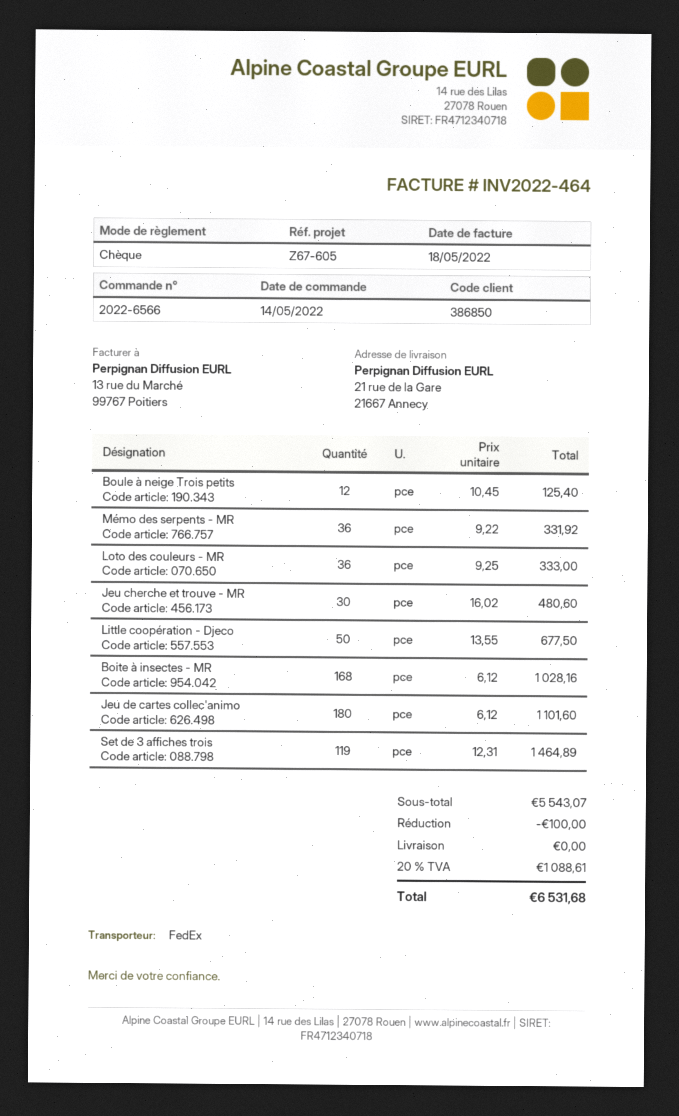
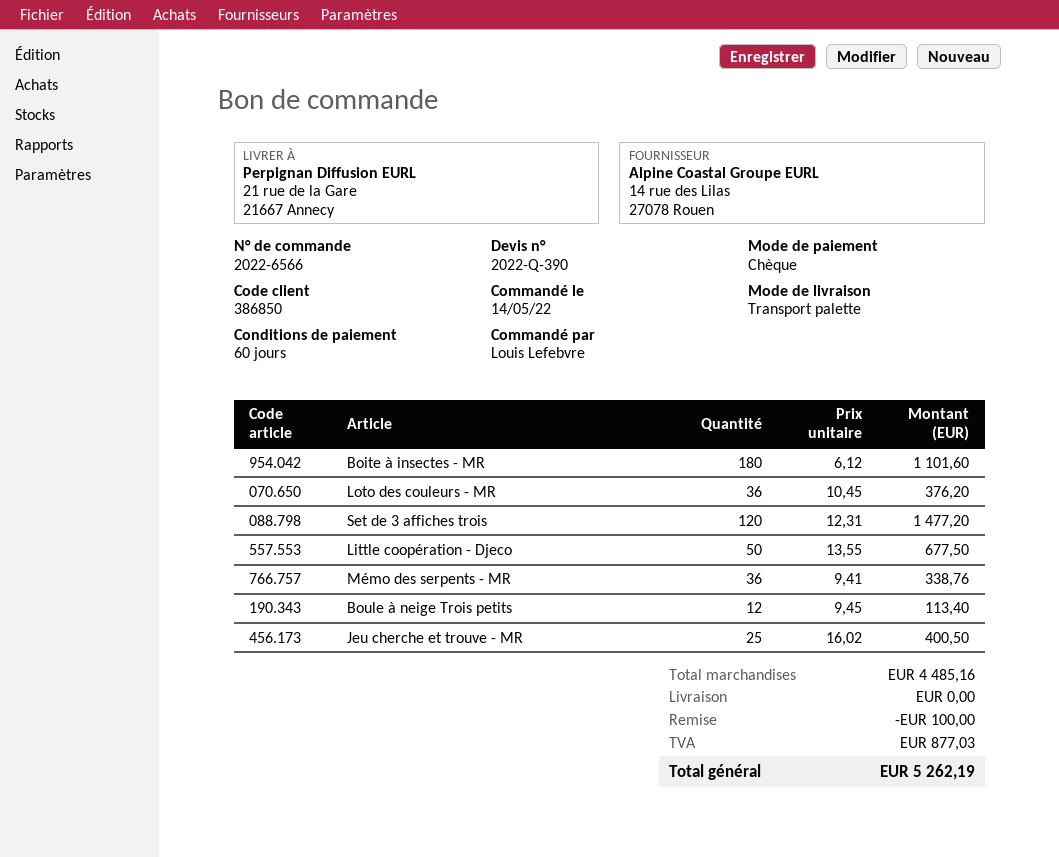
shipping method: FedEx -> pallet freight
Boule à neige Trois petits: 12 x 10.45 = 125.40 -> 12 x 9.45 = 113.40
Mémo des serpents - MR: 36 x 9.22 = 331.92 -> 36 x 9.41 = 338.76
Loto des couleurs - MR: 36 x 9.25 = 333.00 -> 36 x 10.45 = 376.20
Jeu cherche et trouve - MR: 30 x 16.02 = 480.60 -> 25 x 16.02 = 400.50
Boite à insectes - MR: 168 x 6.12 = 1028.16 -> 180 x 6.12 = 1101.60
Jeu de cartes collec'animo: 180 x 6.12 = 1101.60 -> none
Set de 3 affiches trois: 119 x 12.31 = 1464.89 -> 120 x 12.31 = 1477.20
subtotal: 5543.07 -> 4485.16
tax: 1088.61 -> 877.03
total: 6531.68 -> 5262.19

